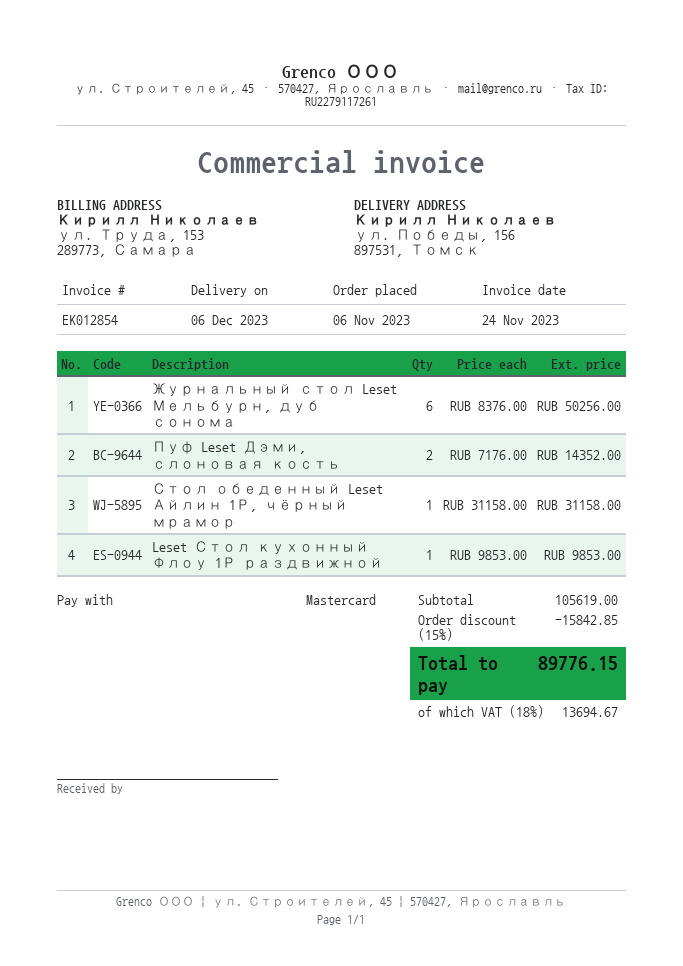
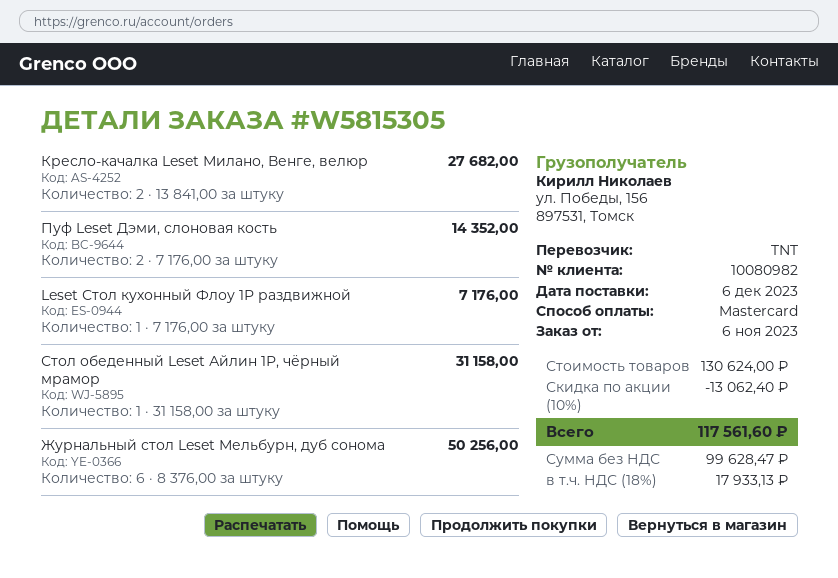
Leset Стол кухонный Флоу 1Р раздвижной: 1 x 9853.00 = 9853.00 -> 1 x 7176.00 = 7176.00
Кресло-качалка Leset Милано, Венге, велюр: none -> 2 x 13841.00 = 27682.00
subtotal: 105619.00 -> 130624.00
discount: 15% = 15842.85 -> 10% = 13062.40
tax: 18% = 13694.67 -> 18% = 17933.13
total: 89776.15 -> 117561.60

